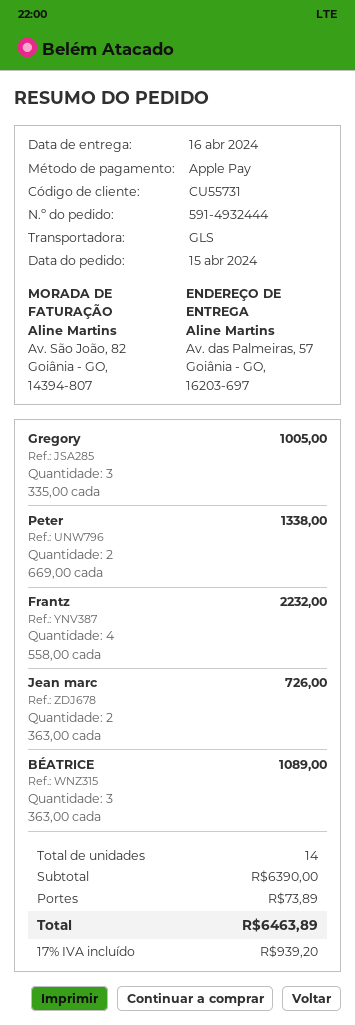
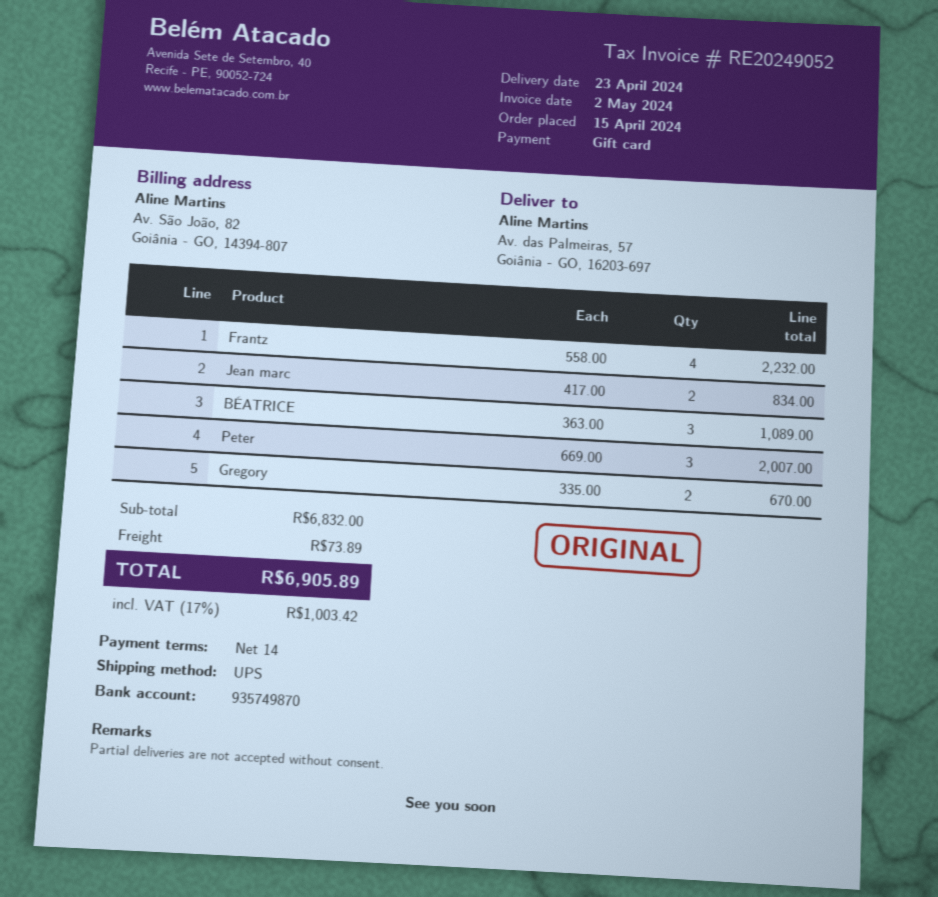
delivery date: 2024-04-16 -> 2024-04-23
payment method: Apple Pay -> gift card
shipping method: GLS -> UPS
Gregory: 3 x 335.00 = 1005.00 -> 2 x 335.00 = 670.00
Peter: 2 x 669.00 = 1338.00 -> 3 x 669.00 = 2007.00
Jean marc: 2 x 363.00 = 726.00 -> 2 x 417.00 = 834.00
subtotal: 6390.00 -> 6832.00
tax: 17% = 939.20 -> 17% = 1003.42
total: 6463.89 -> 6905.89

